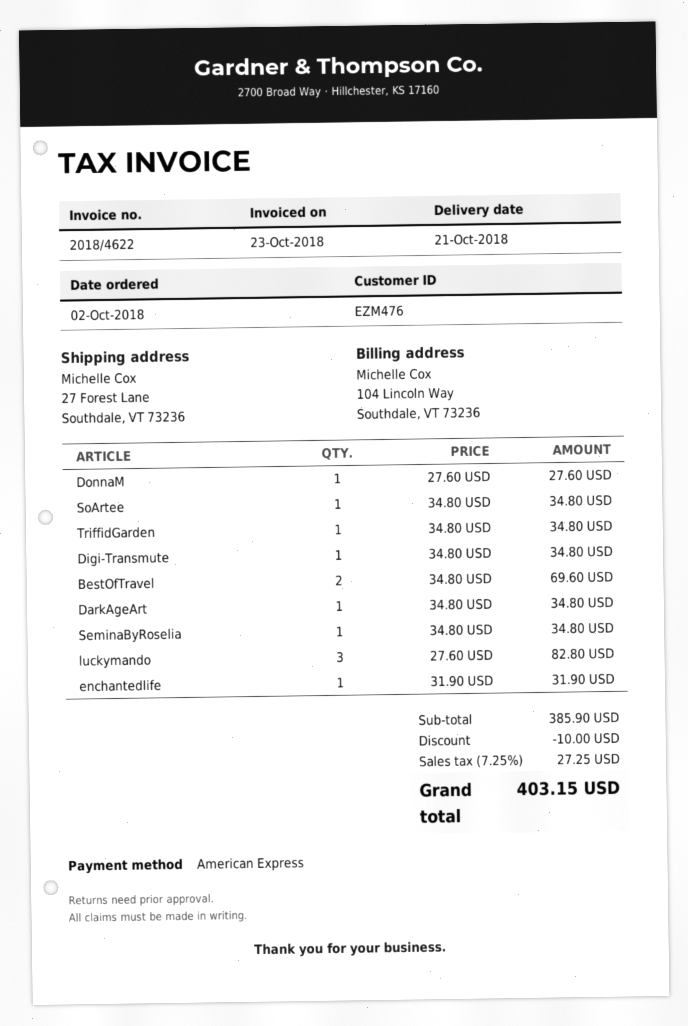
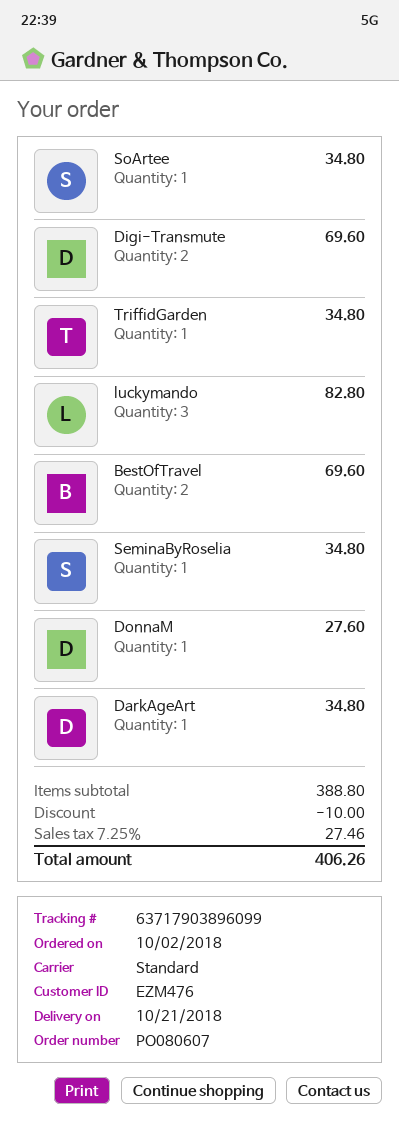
Digi-Transmute: 1 for 34.80 -> 2 for 69.60
enchantedlife: 1 for 31.90 -> none
subtotal: 385.90 -> 388.80
tax: 7.25% = 27.25 -> 7.25% = 27.46
total: 403.15 -> 406.26

